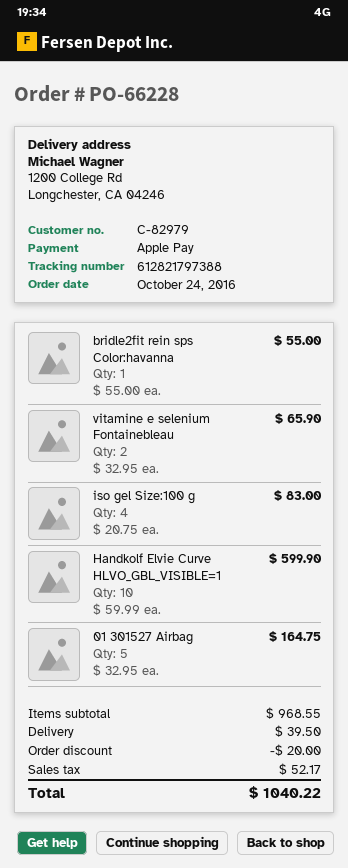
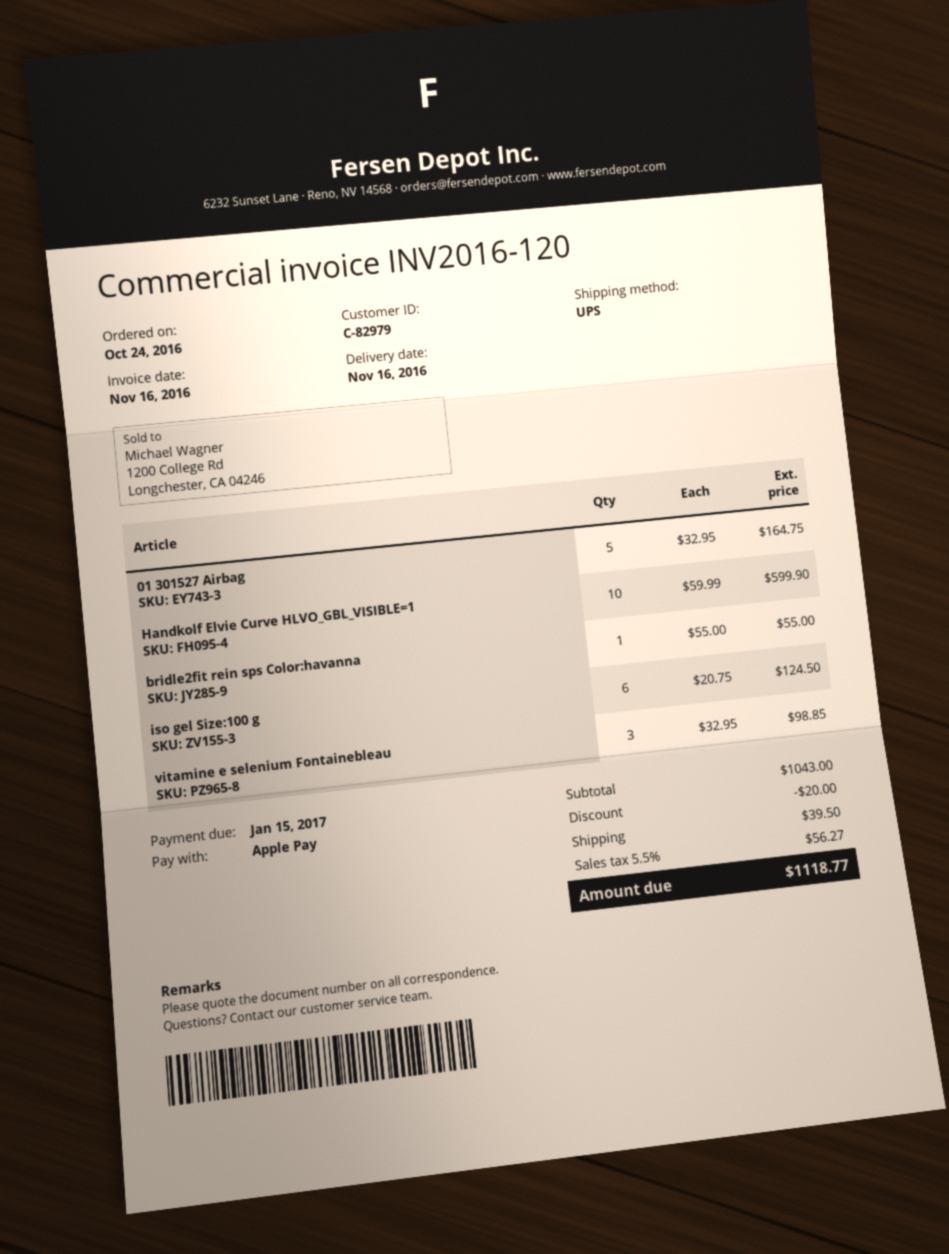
vitamine e selenium Fontainebleau: 2 x 32.95 = 65.90 -> 3 x 32.95 = 98.85
iso gel Size:100 g: 4 x 20.75 = 83.00 -> 6 x 20.75 = 124.50
subtotal: 968.55 -> 1043.00
tax: 52.17 -> 56.27
total: 1040.22 -> 1118.77

